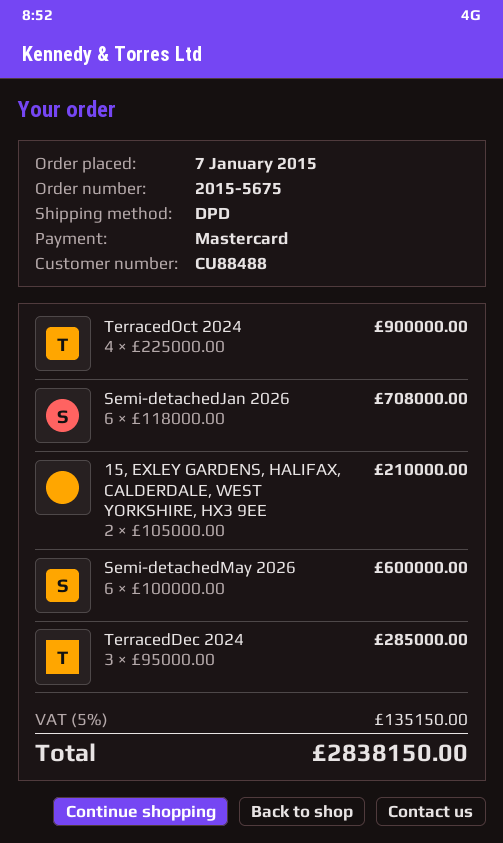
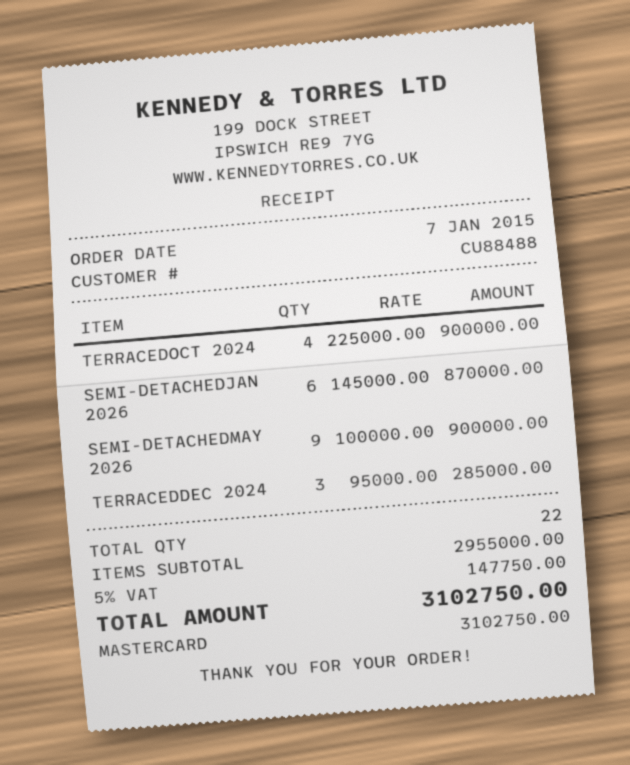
Semi-detachedJan 2026: 6 x 118000.00 = 708000.00 -> 6 x 145000.00 = 870000.00
15, EXLEY GARDENS, HALIFAX, CALDERDALE, WEST YORKSHIRE, HX3 9EE: 2 x 105000.00 = 210000.00 -> none
Semi-detachedMay 2026: 6 x 100000.00 = 600000.00 -> 9 x 100000.00 = 900000.00
tax: 5% = 135150.00 -> 5% = 147750.00
total: 2838150.00 -> 3102750.00

